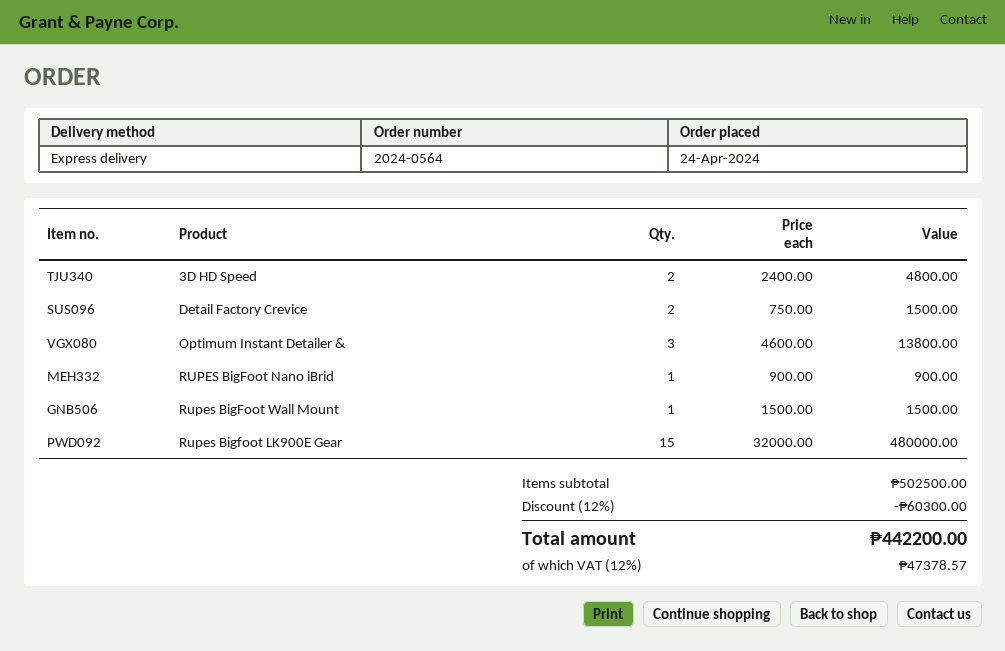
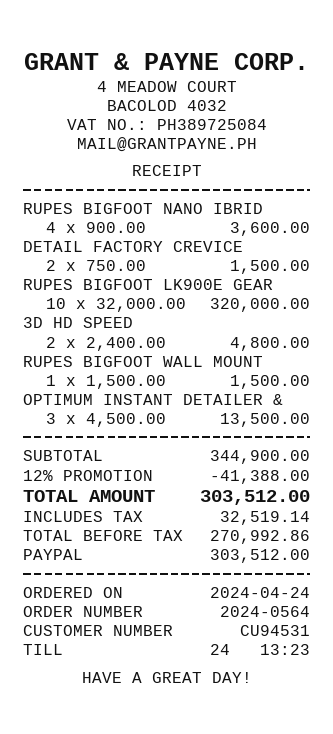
Optimum Instant Detailer &: 3 x 4600.00 = 13800.00 -> 3 x 4500.00 = 13500.00
RUPES BigFoot Nano iBrid: 1 x 900.00 = 900.00 -> 4 x 900.00 = 3600.00
Rupes Bigfoot LK900E Gear: 15 x 32000.00 = 480000.00 -> 10 x 32000.00 = 320000.00
subtotal: 502500.00 -> 344900.00
discount: 12% = 60300.00 -> 12% = 41388.00
tax: 47378.57 -> 32519.14
total: 442200.00 -> 303512.00

